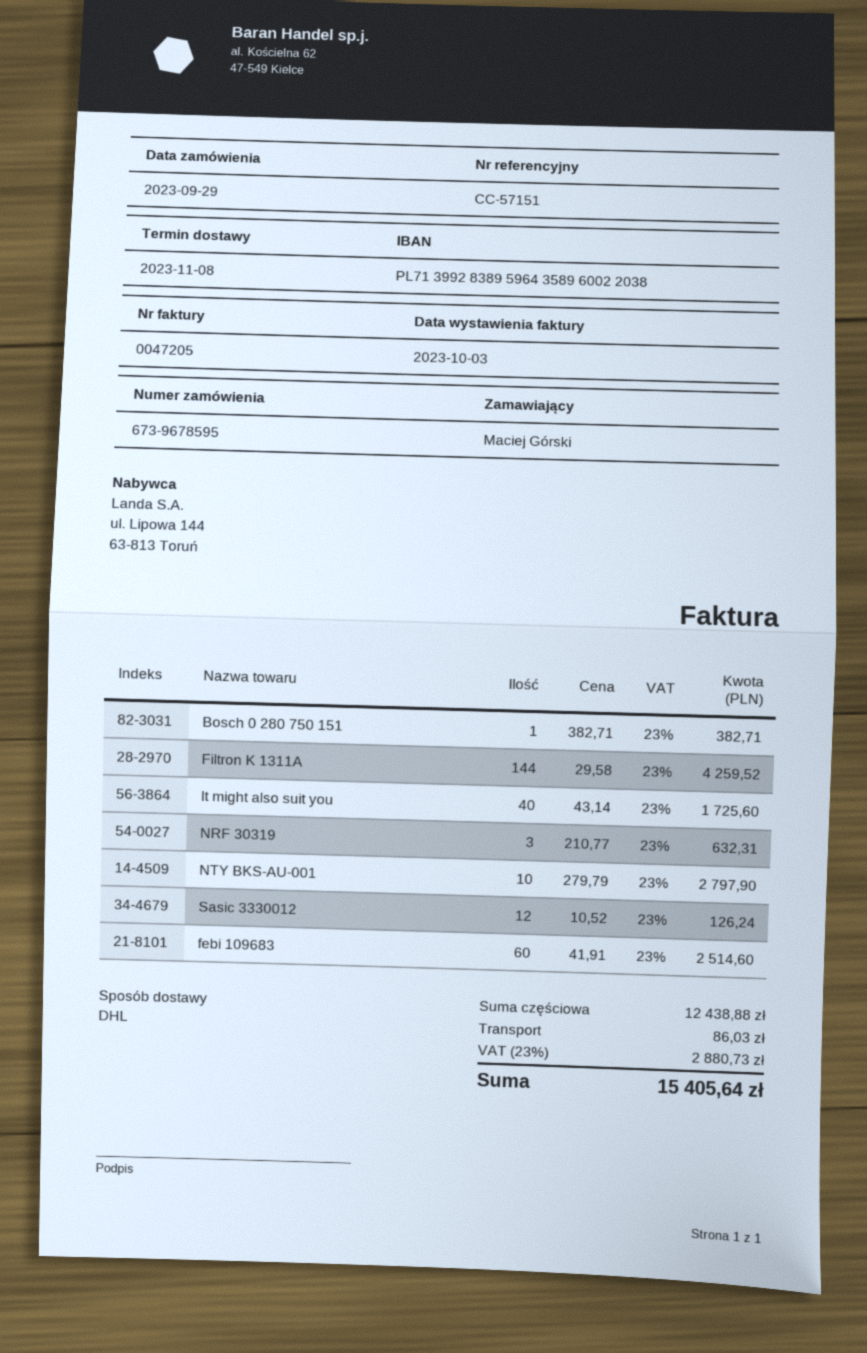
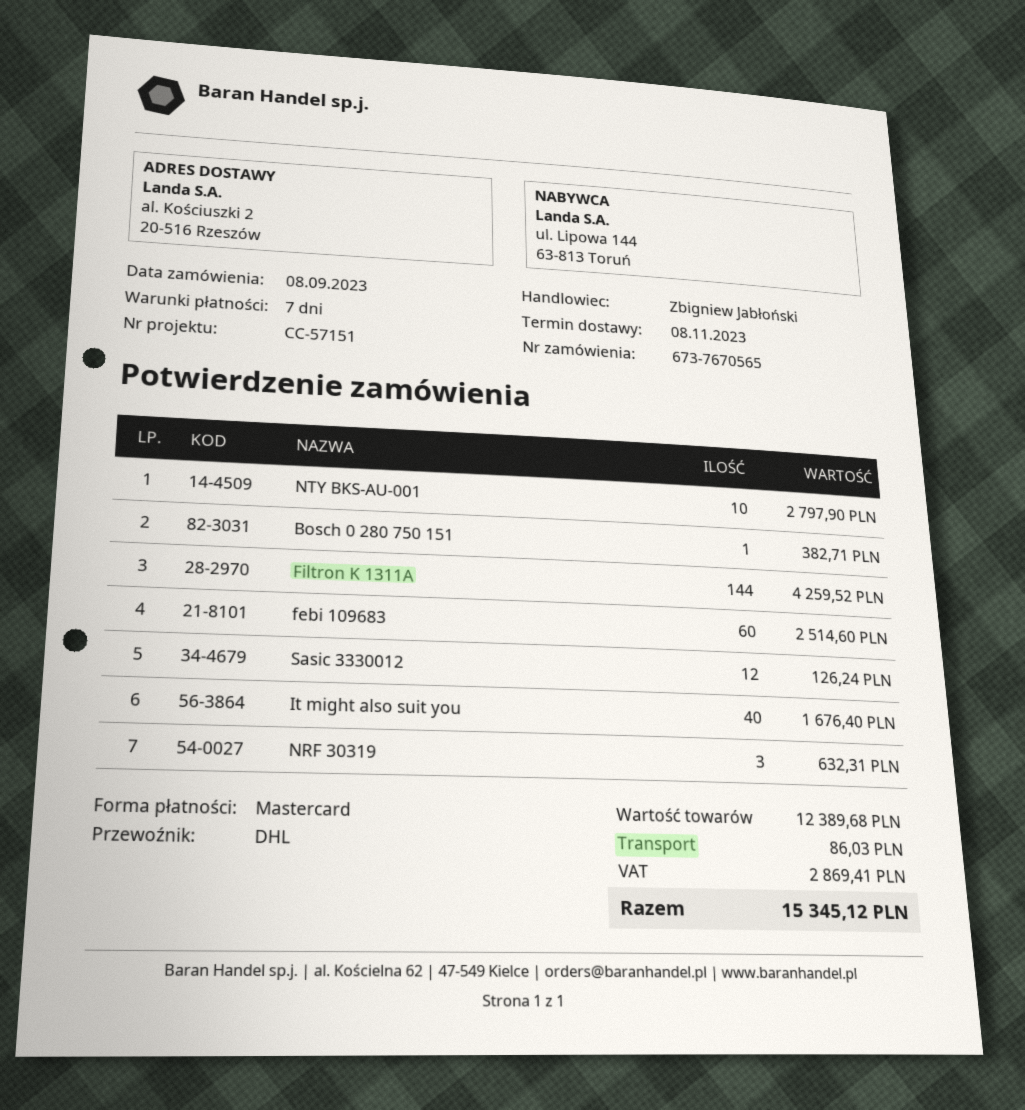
order number: 673-9678595 -> 673-7670565
order date: 2023-09-29 -> 2023-09-08
It might also suit you: 40 for 1725.60 -> 40 for 1676.40
subtotal: 12438.88 -> 12389.68
tax: 2880.73 -> 2869.41
total: 15405.64 -> 15345.12

